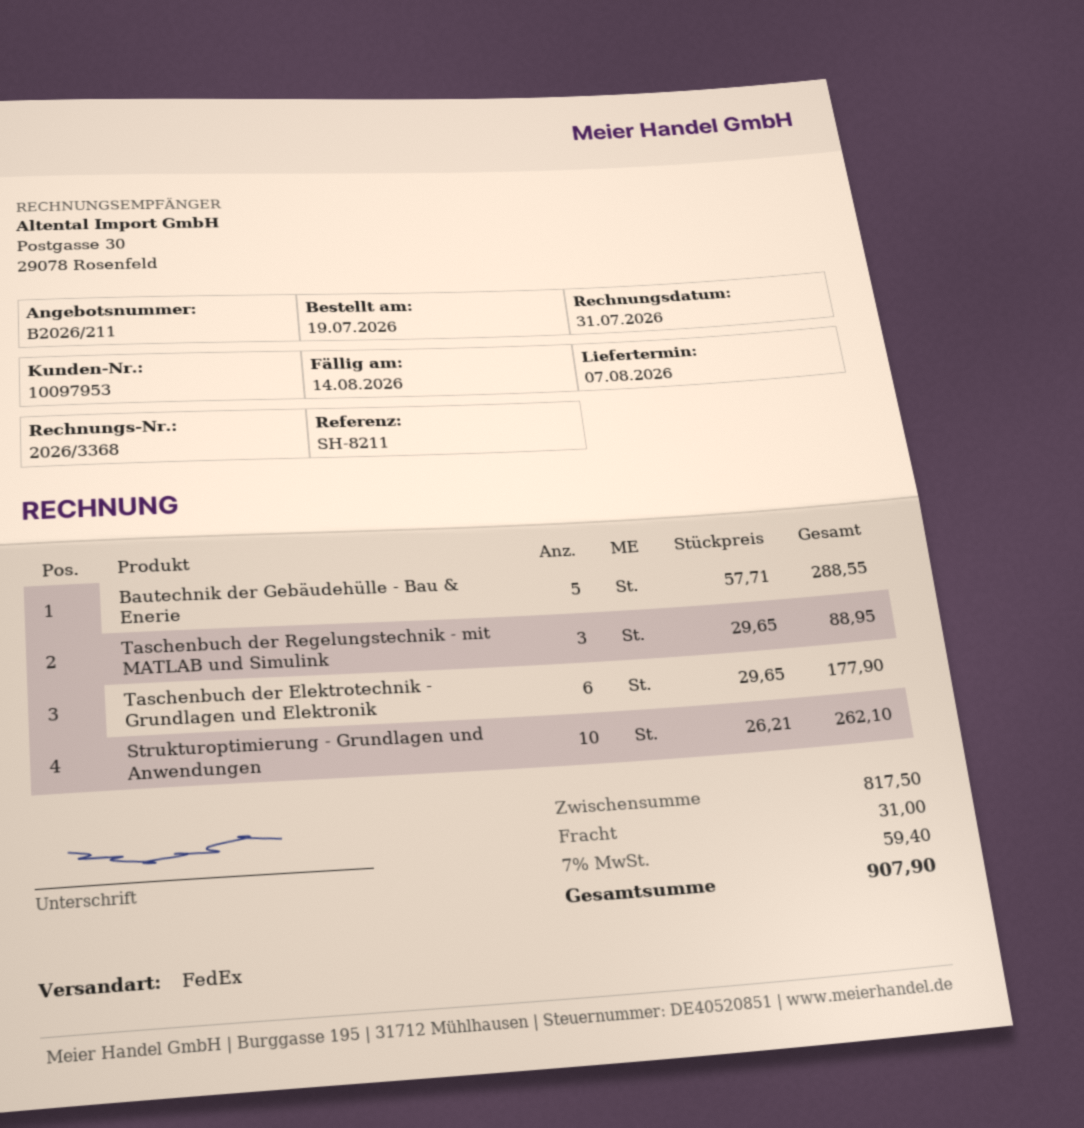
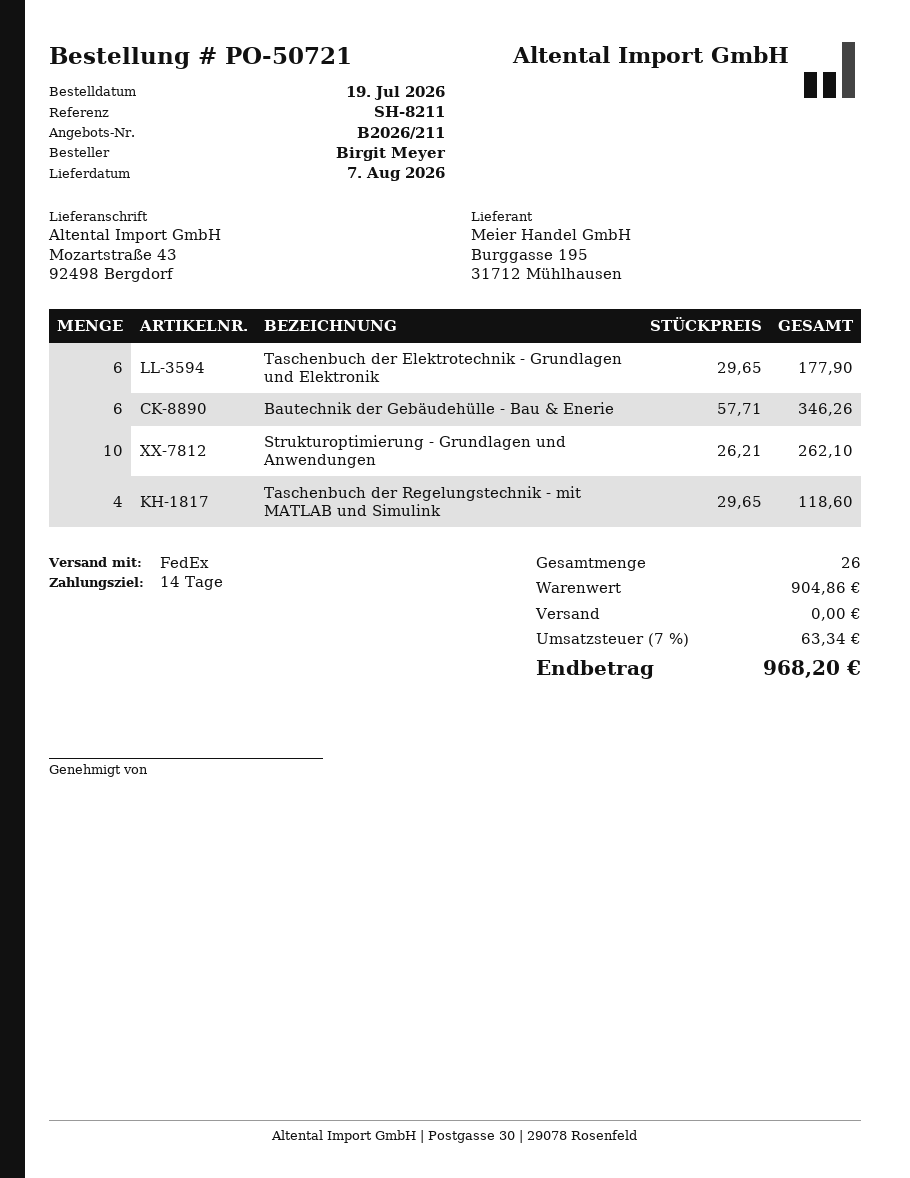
Bautechnik der Gebäudehülle - Bau & Enerie: 5 x 57.71 = 288.55 -> 6 x 57.71 = 346.26
Taschenbuch der Regelungstechnik - mit MATLAB und Simulink: 3 x 29.65 = 88.95 -> 4 x 29.65 = 118.60
subtotal: 817.50 -> 904.86
shipping: 31.00 -> 0.00
tax: 7% = 59.40 -> 7% = 63.34
total: 907.90 -> 968.20

